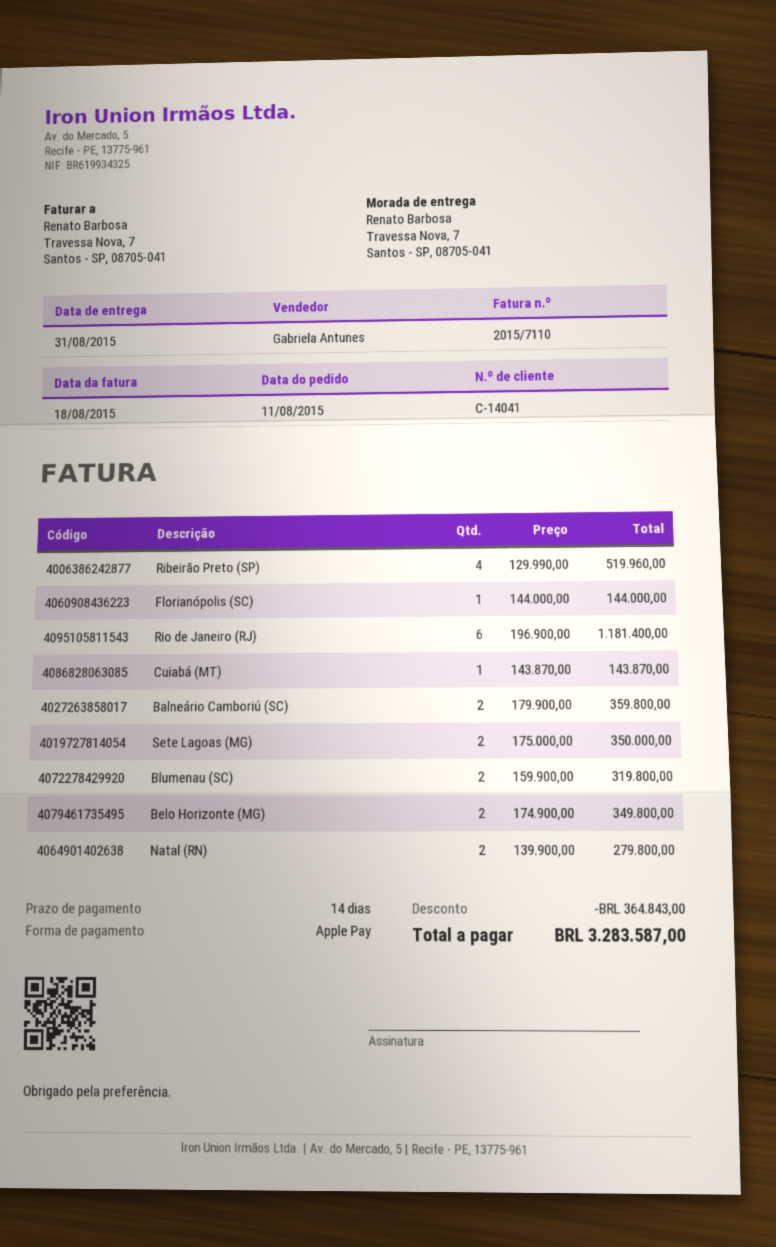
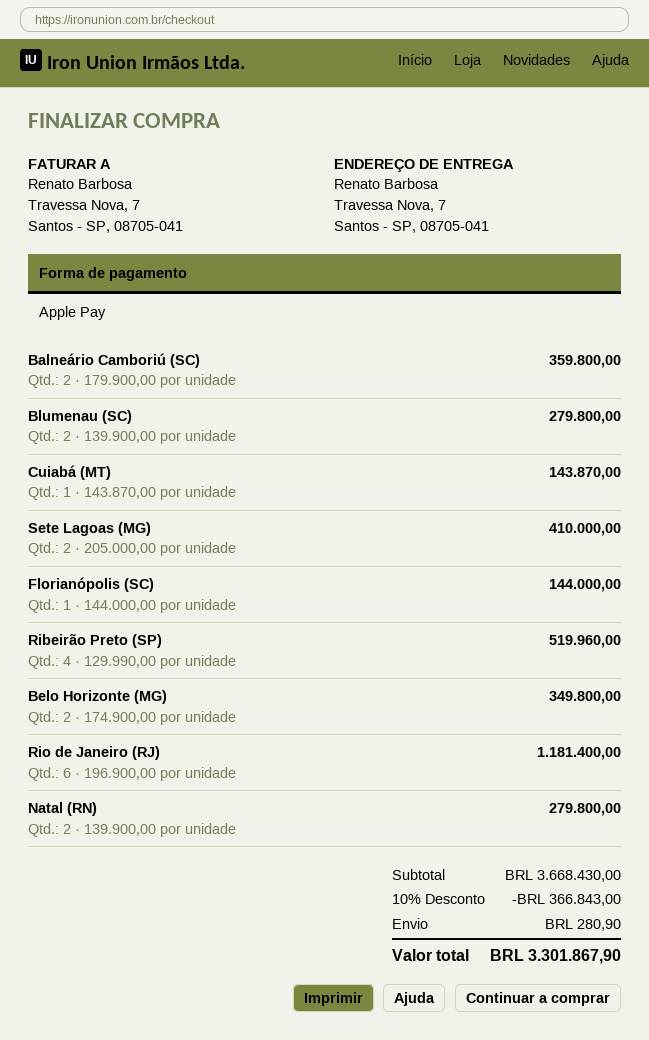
Sete Lagoas (MG): 2 x 175000.00 = 350000.00 -> 2 x 205000.00 = 410000.00
Blumenau (SC): 2 x 159900.00 = 319800.00 -> 2 x 139900.00 = 279800.00
discount: 364843.00 -> 366843.00
shipping: none -> 280.90
total: 3283587.00 -> 3301867.90

